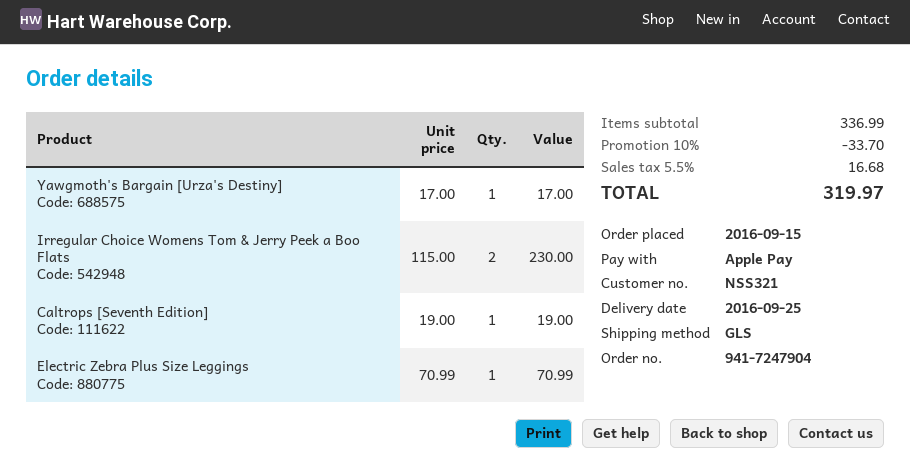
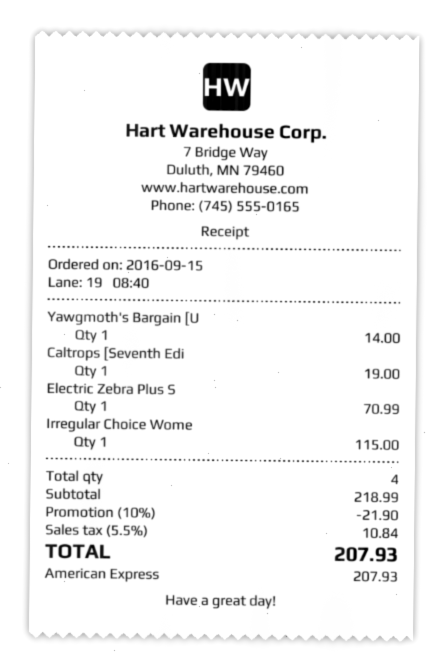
payment method: Apple Pay -> American Express
Yawgmoth's Bargain [Urza's Destiny]: 1 for 17.00 -> 1 for 14.00
Irregular Choice Womens Tom & Jerry Peek a Boo Flats: 2 for 230.00 -> 1 for 115.00
subtotal: 336.99 -> 218.99
discount: 10% = 33.70 -> 10% = 21.90
tax: 5.5% = 16.68 -> 5.5% = 10.84
total: 319.97 -> 207.93

